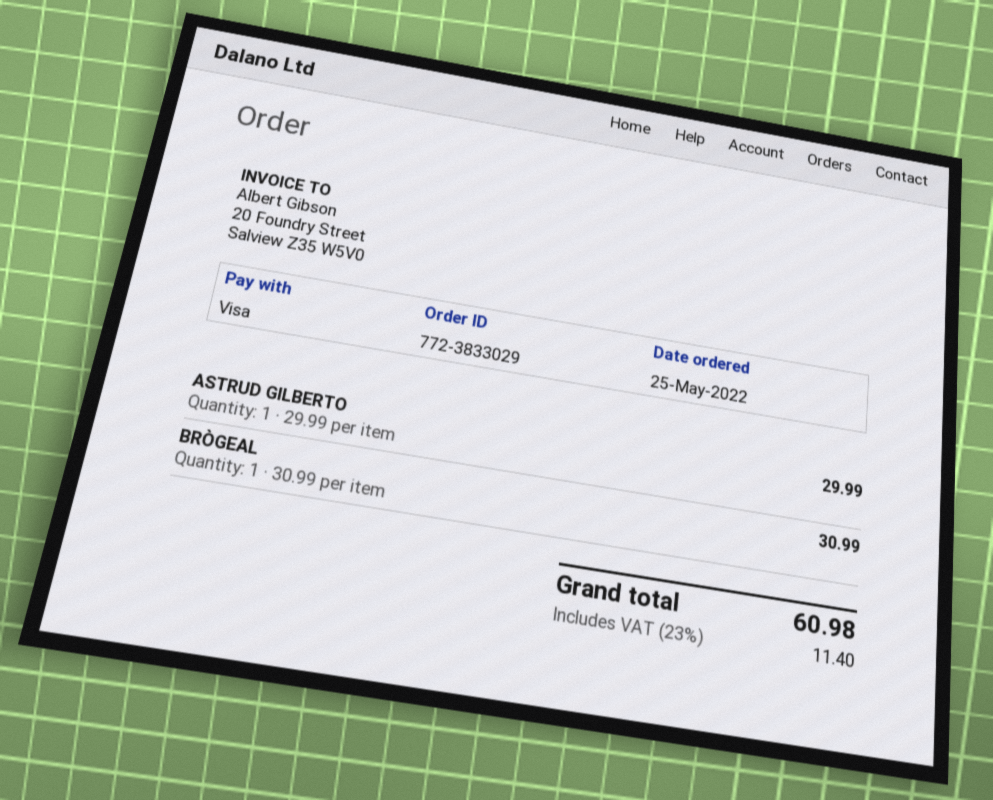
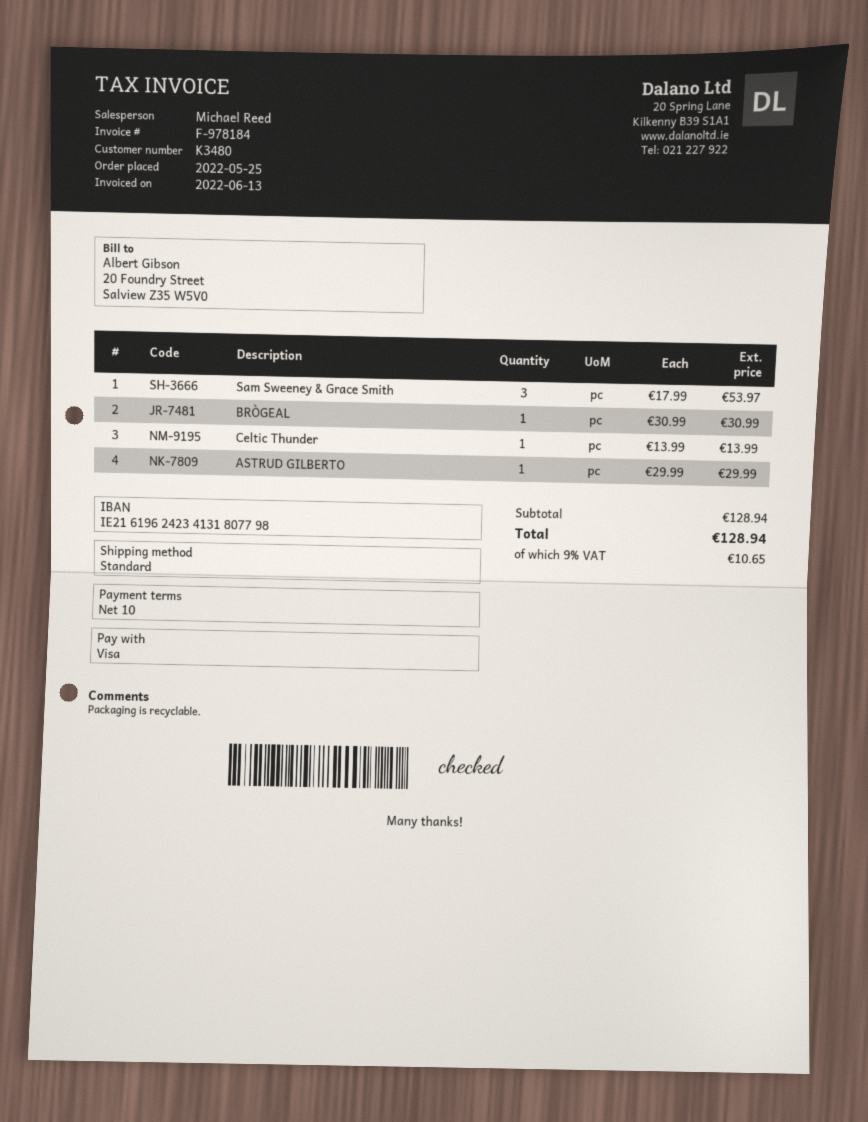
Sam Sweeney & Grace Smith: none -> 3 x 17.99 = 53.97
Celtic Thunder: none -> 1 x 13.99 = 13.99
tax: 23% = 11.40 -> 9% = 10.65
total: 60.98 -> 128.94

